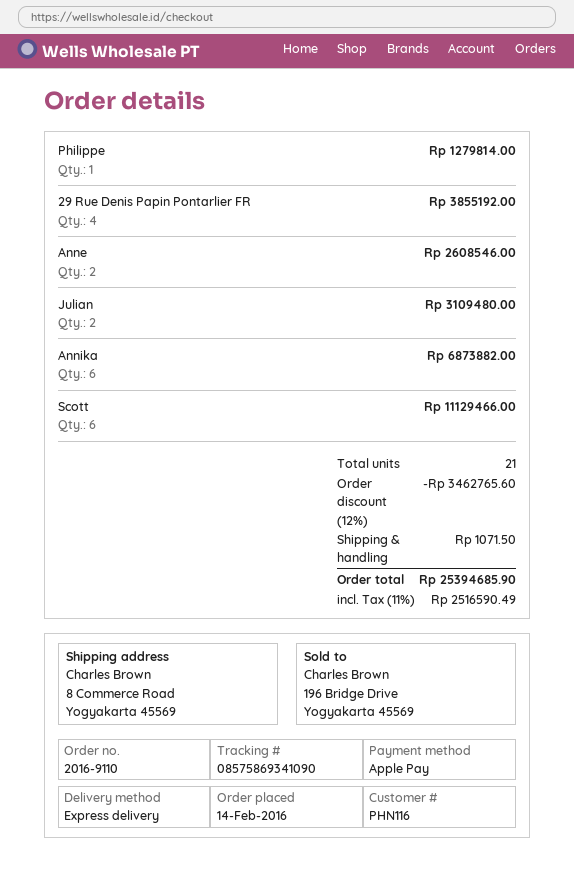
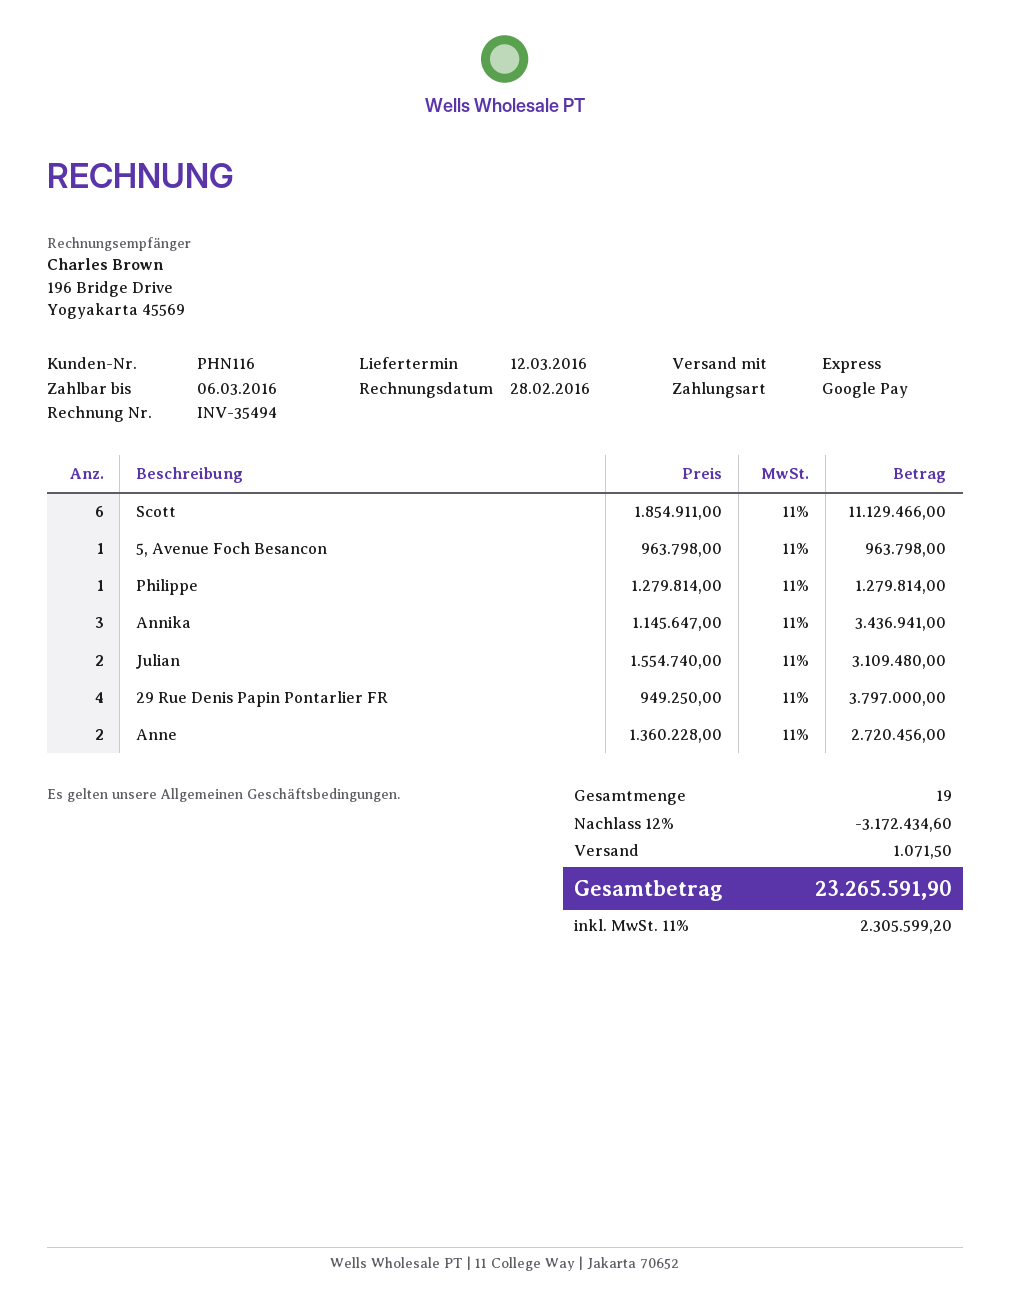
payment method: Apple Pay -> Google Pay
29 Rue Denis Papin Pontarlier FR: 4 for 3855192.00 -> 4 for 3797000.00
Anne: 2 for 2608546.00 -> 2 for 2720456.00
Annika: 6 for 6873882.00 -> 3 for 3436941.00
5, Avenue Foch Besancon: none -> 1 for 963798.00
total quantity: 21 -> 19
discount: 12% = 3462765.60 -> 12% = 3172434.60
tax: 11% = 2516590.49 -> 11% = 2305599.20
total: 25394685.90 -> 23265591.90

